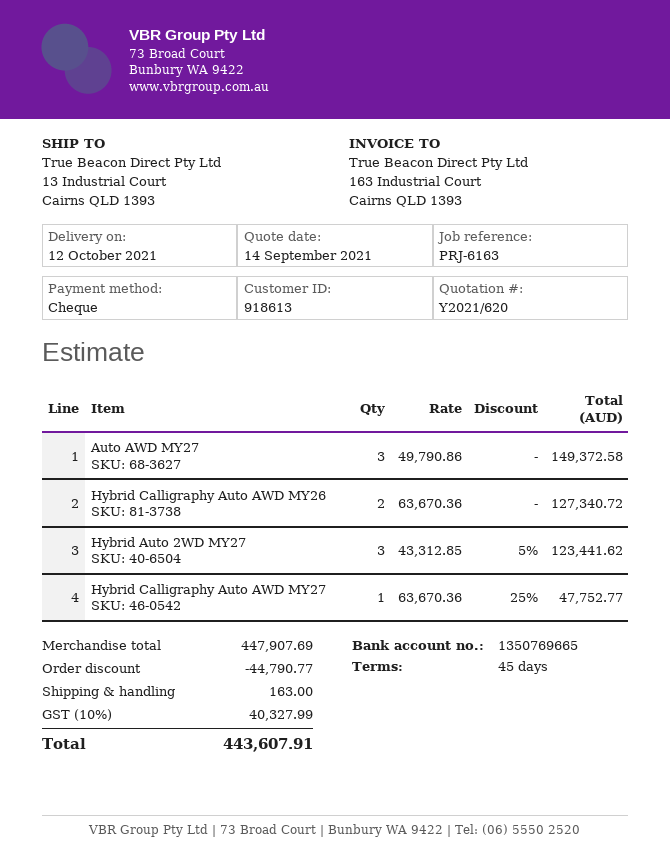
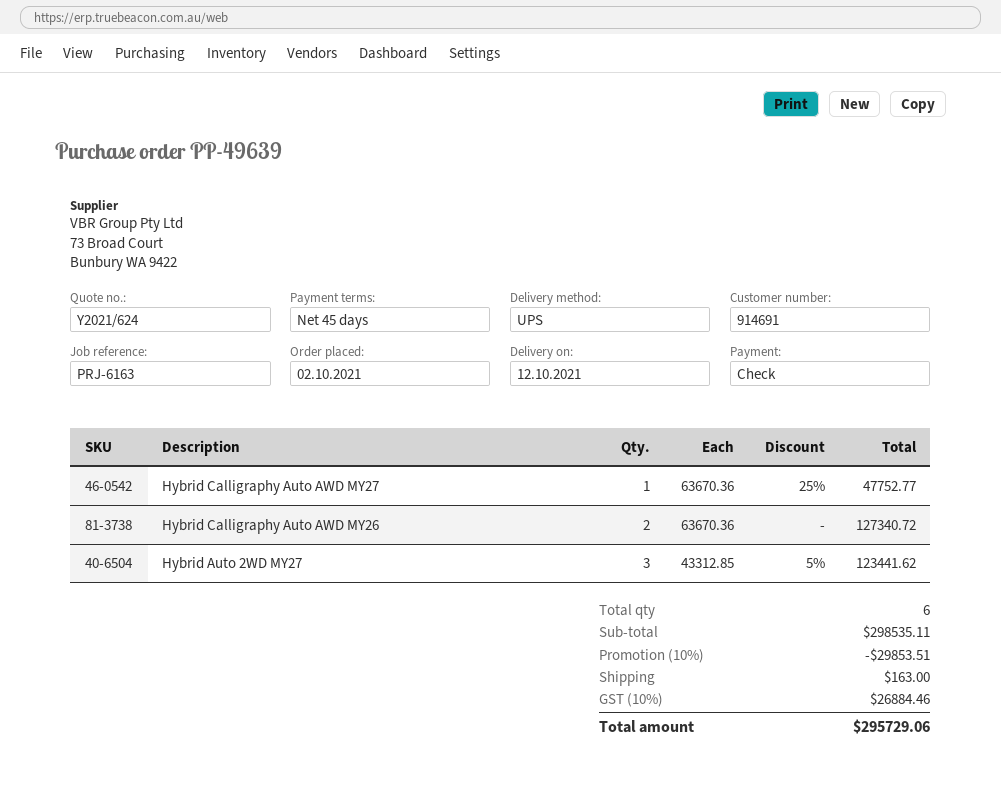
quote number: Y2021/620 -> Y2021/624
customer number: 918613 -> 914691
Auto AWD MY27: 3 x 49790.86 = 149372.58 -> none
subtotal: 447907.69 -> 298535.11
discount: 44790.77 -> 29853.51
tax: 10% = 40327.99 -> 10% = 26884.46
total: 443607.91 -> 295729.06

